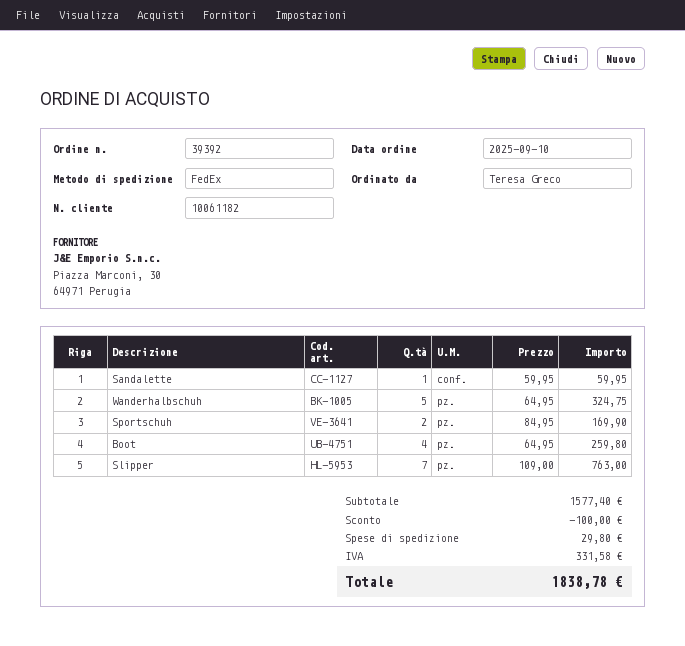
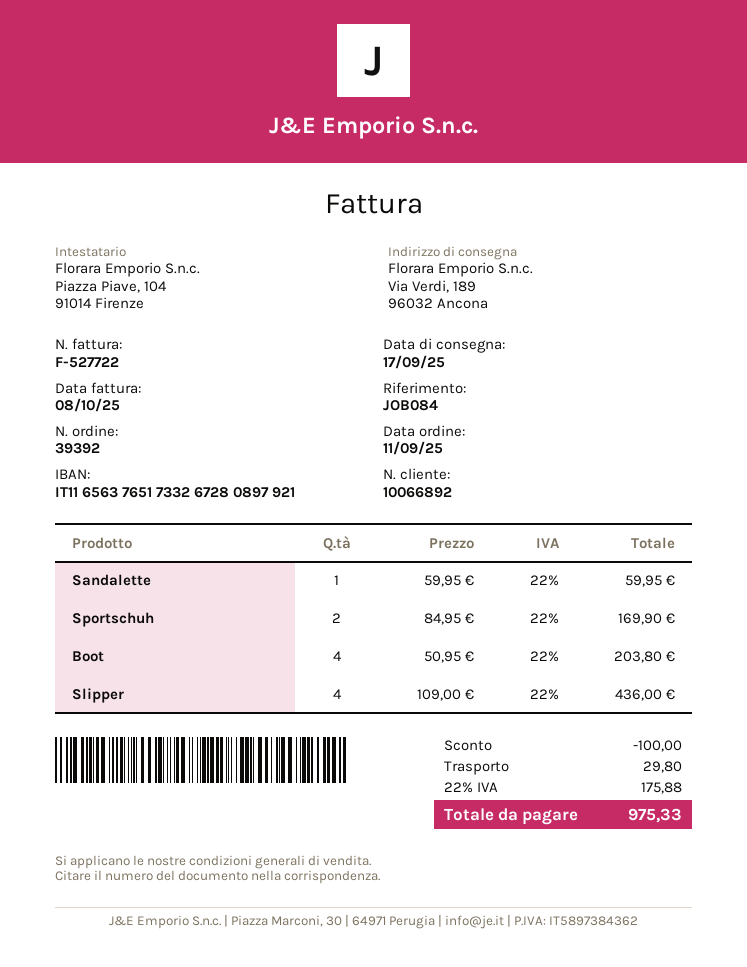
order date: 2025-09-10 -> 2025-09-11
customer number: 10061182 -> 10066892
Wanderhalbschuh: 5 x 64.95 = 324.75 -> none
Boot: 4 x 64.95 = 259.80 -> 4 x 50.95 = 203.80
Slipper: 7 x 109.00 = 763.00 -> 4 x 109.00 = 436.00
tax: 331.58 -> 175.88
total: 1838.78 -> 975.33

